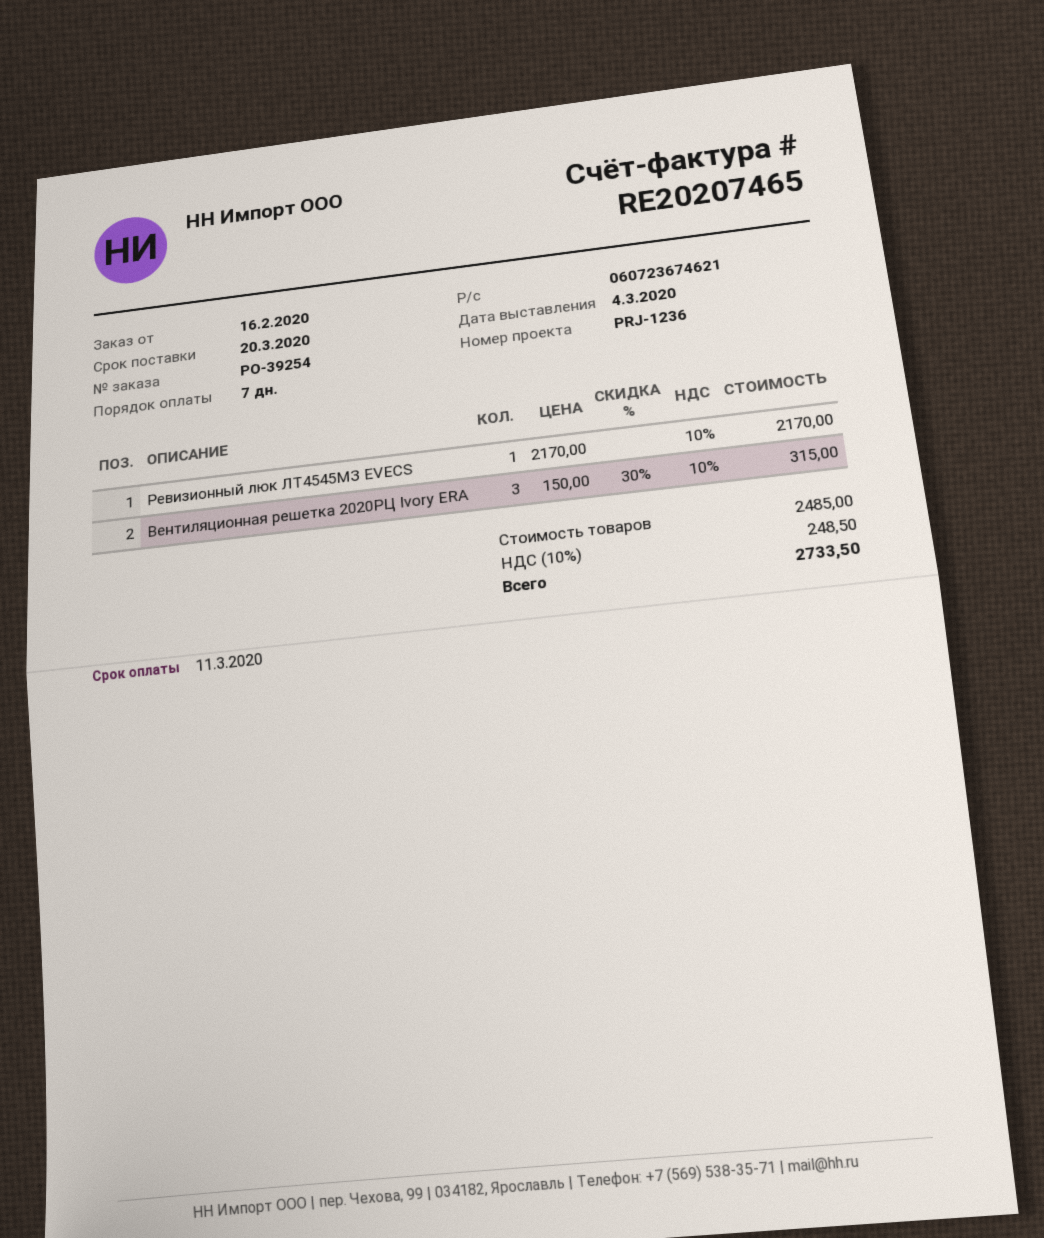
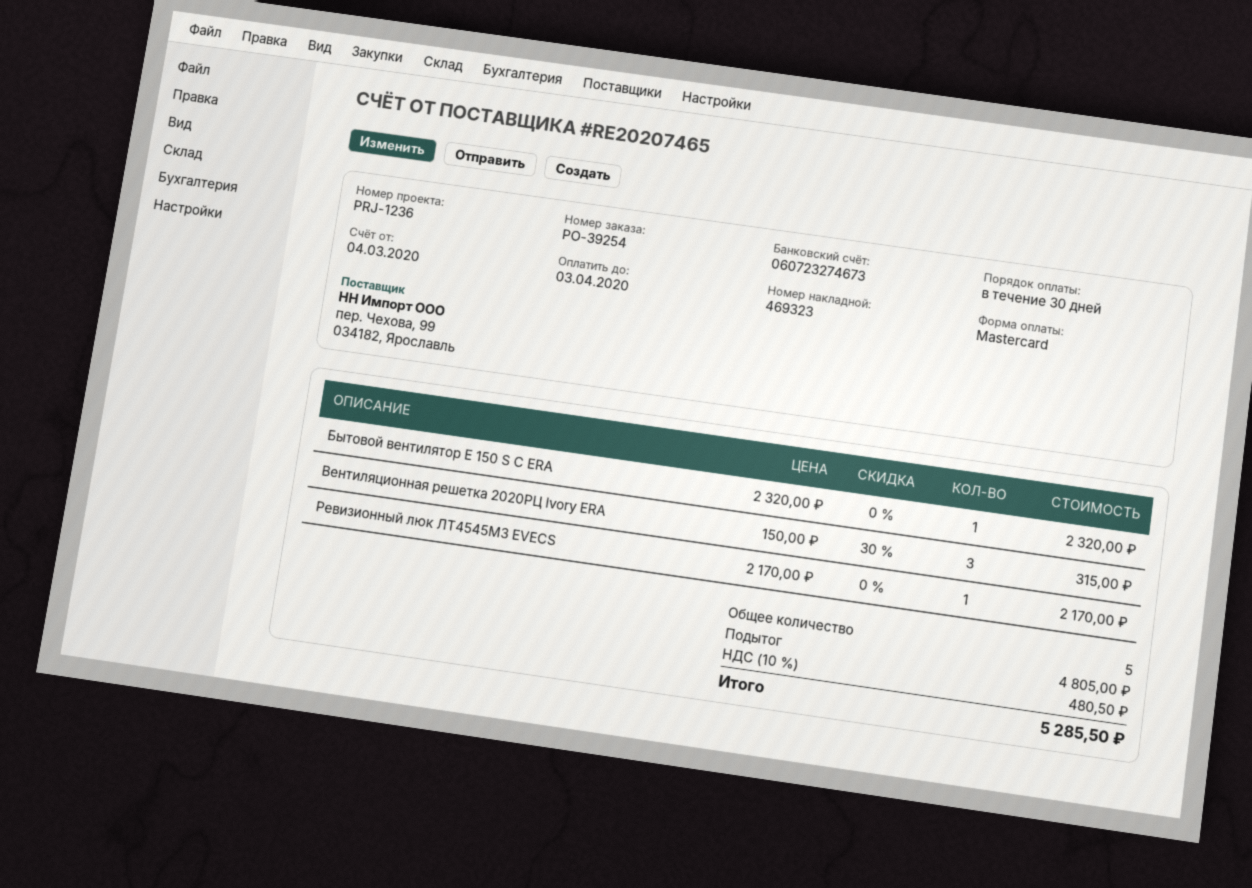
payment terms: 7 days -> 30 days
due date: 2020-03-11 -> 2020-04-03
bank account: 060723674621 -> 060723274673
Бытовой вентилятор E 150 S C ERA: none -> 1 x 2320.00 = 2320.00
subtotal: 2485.00 -> 4805.00
tax: 10% = 248.50 -> 10% = 480.50
total: 2733.50 -> 5285.50

